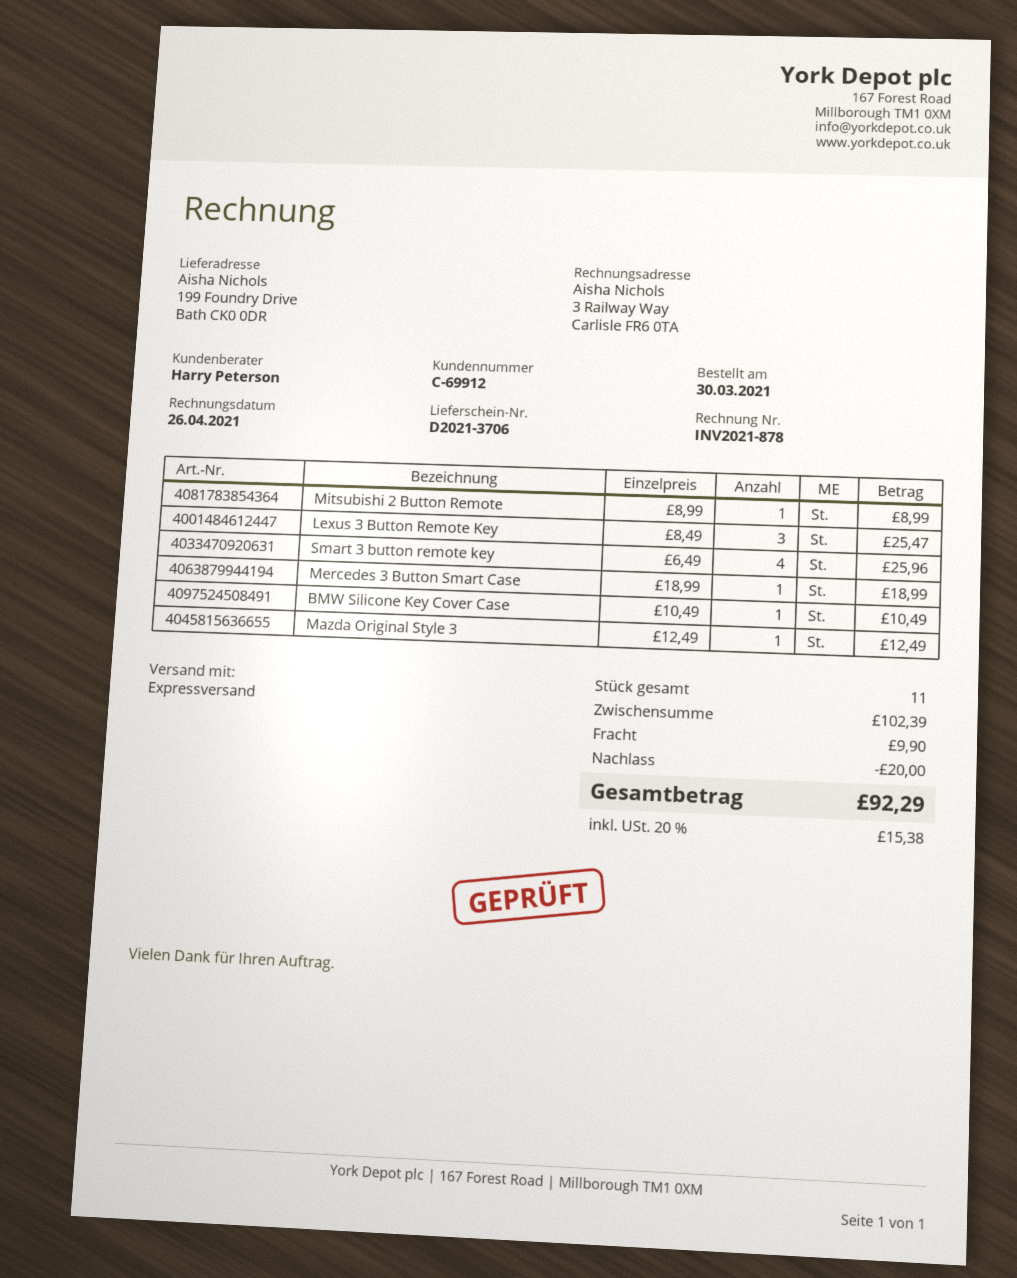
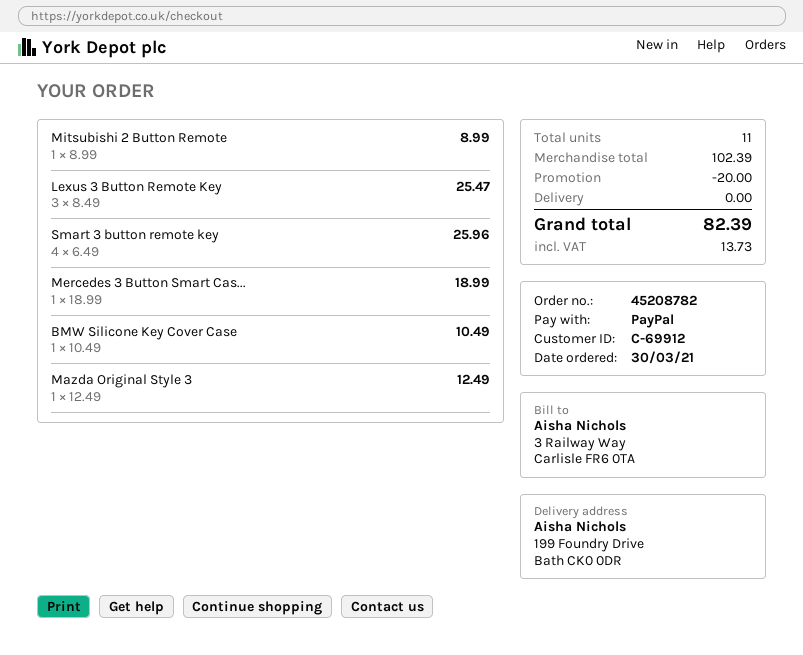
shipping: 9.90 -> 0.00
tax: 15.38 -> 13.73
total: 92.29 -> 82.39

